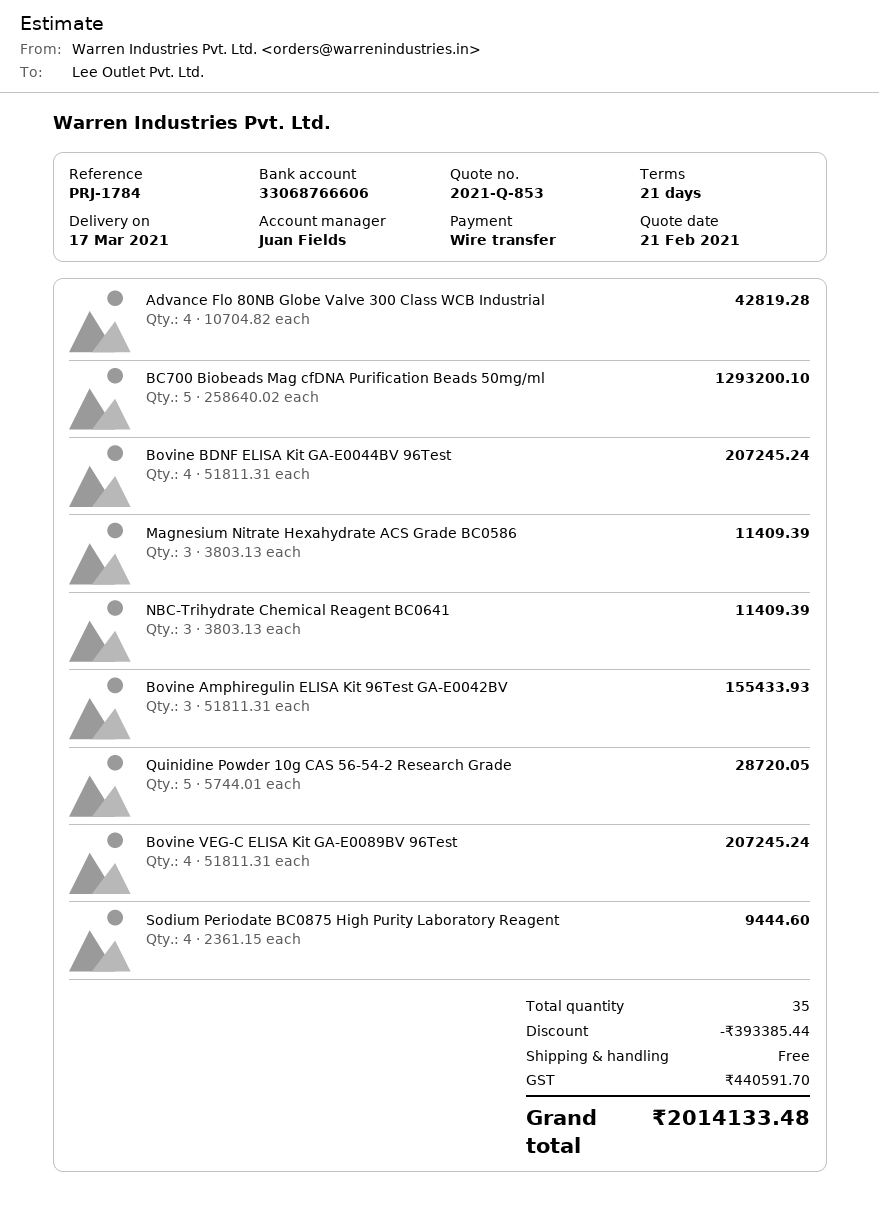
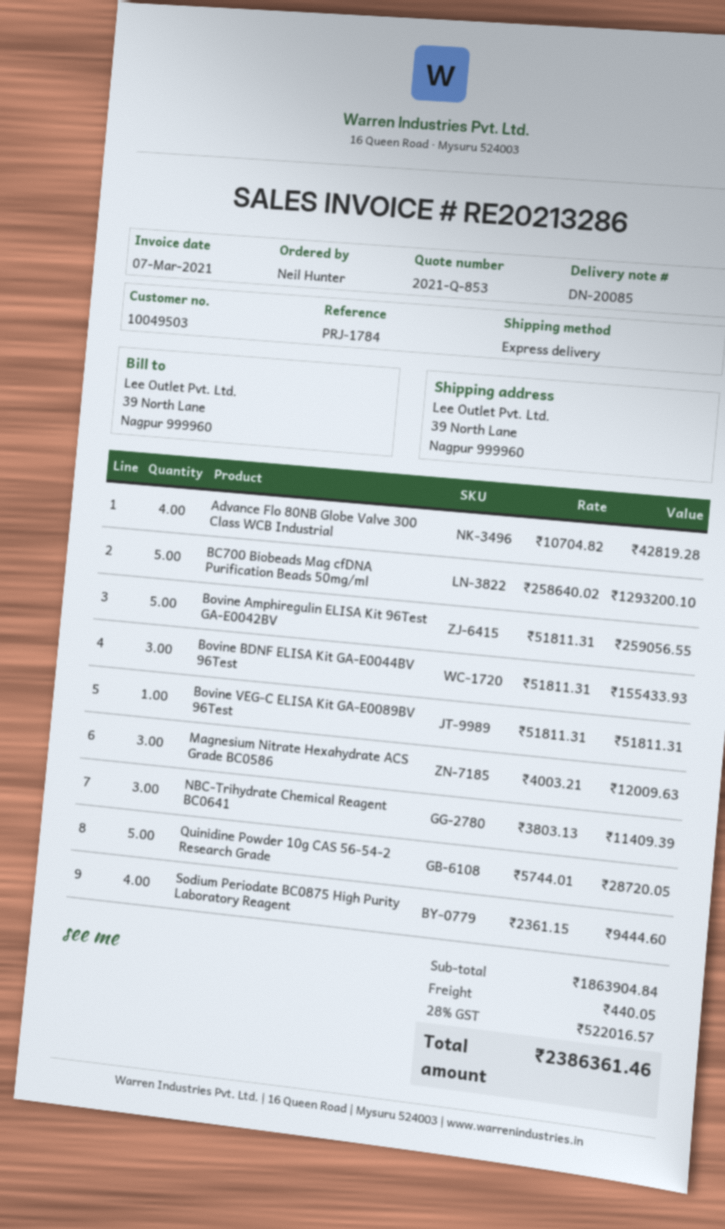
Bovine BDNF ELISA Kit GA-E0044BV 96Test: 4 x 51811.31 = 207245.24 -> 3 x 51811.31 = 155433.93
Magnesium Nitrate Hexahydrate ACS Grade BC0586: 3 x 3803.13 = 11409.39 -> 3 x 4003.21 = 12009.63
Bovine Amphiregulin ELISA Kit 96Test GA-E0042BV: 3 x 51811.31 = 155433.93 -> 5 x 51811.31 = 259056.55
Bovine VEG-C ELISA Kit GA-E0089BV 96Test: 4 x 51811.31 = 207245.24 -> 1 x 51811.31 = 51811.31
discount: 393385.44 -> none
shipping: 0.00 -> 440.05
tax: 440591.70 -> 522016.57
total: 2014133.48 -> 2386361.46

